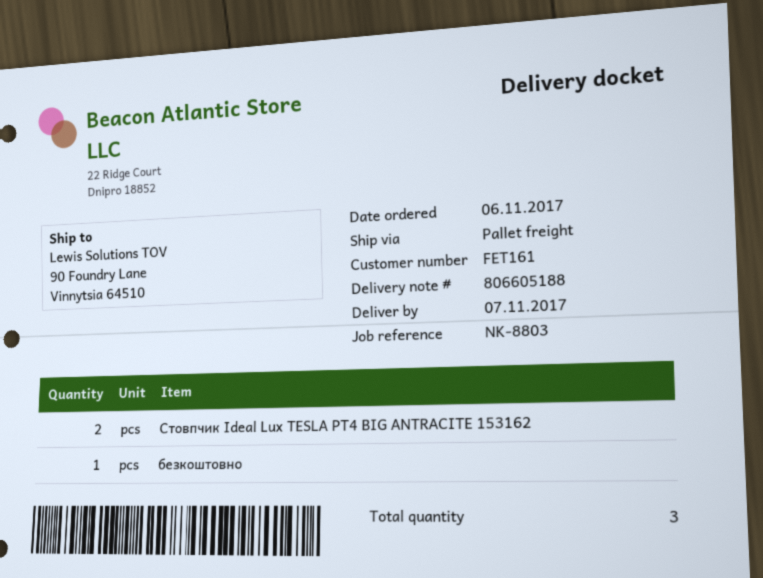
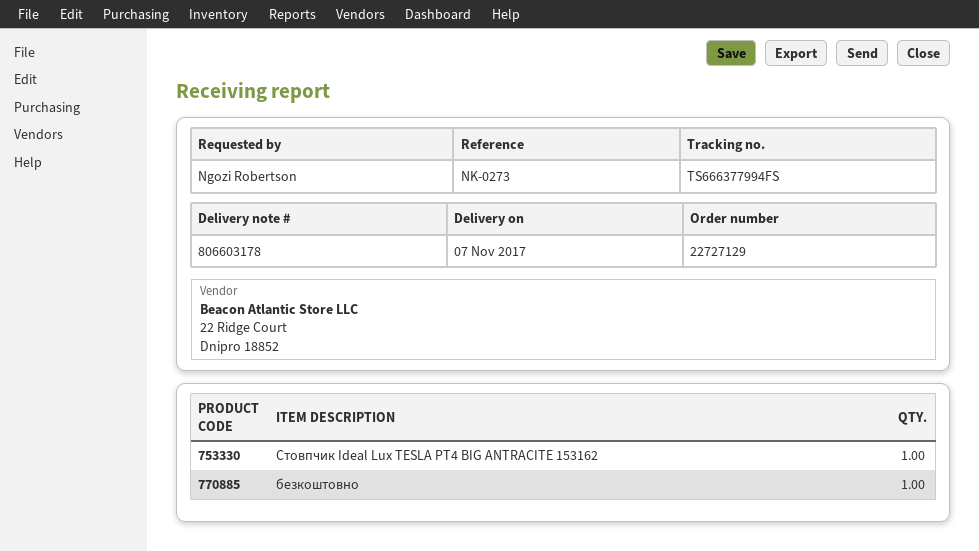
delivery note number: 806605188 -> 806603178
reference: NK-8803 -> NK-0273
Стовпчик Ideal Lux TESLA PT4 BIG ANTRACITE 153162: 2 -> 1

